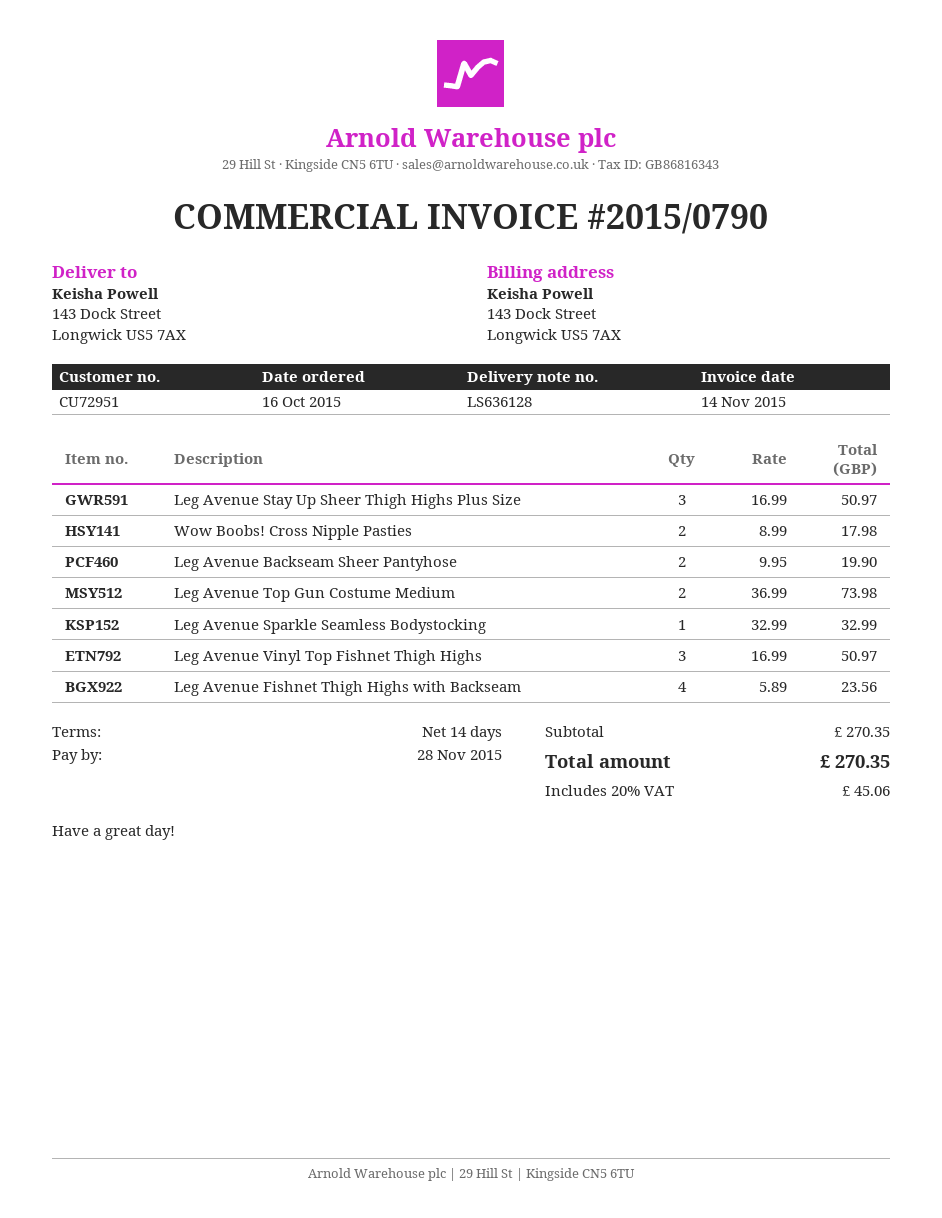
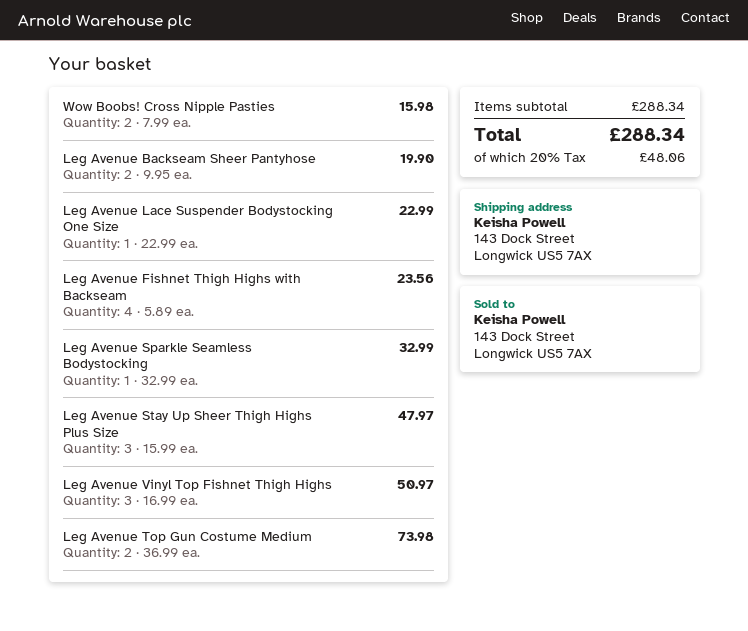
Leg Avenue Stay Up Sheer Thigh Highs Plus Size: 3 x 16.99 = 50.97 -> 3 x 15.99 = 47.97
Wow Boobs! Cross Nipple Pasties: 2 x 8.99 = 17.98 -> 2 x 7.99 = 15.98
Leg Avenue Lace Suspender Bodystocking One Size: none -> 1 x 22.99 = 22.99
subtotal: 270.35 -> 288.34
tax: 20% = 45.06 -> 20% = 48.06
total: 270.35 -> 288.34

